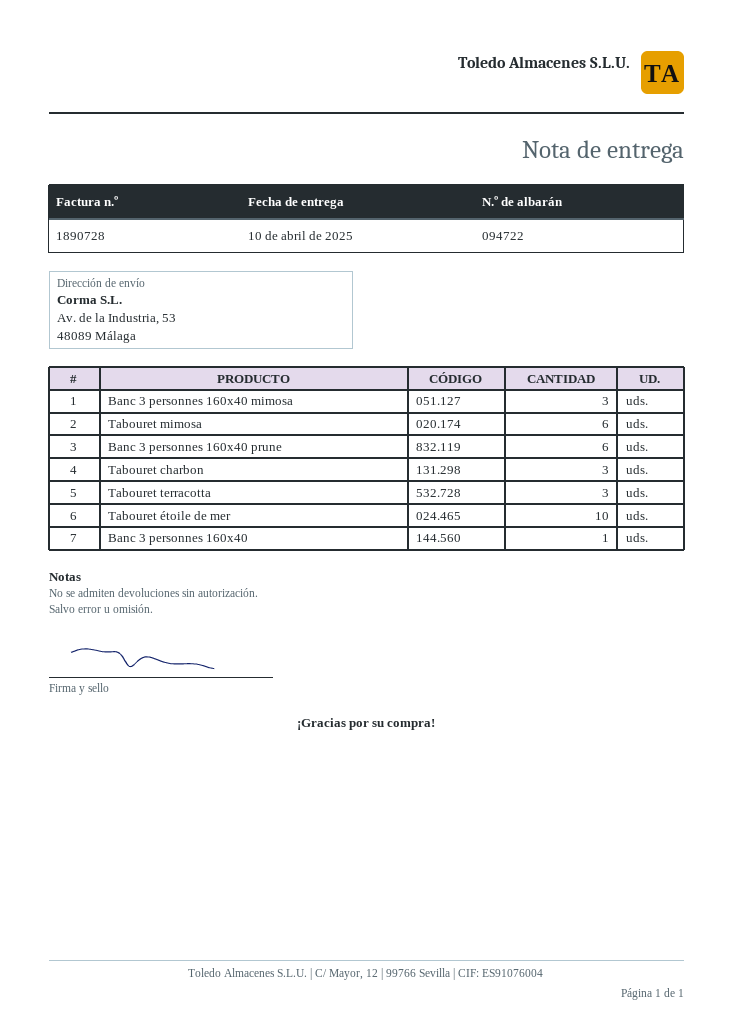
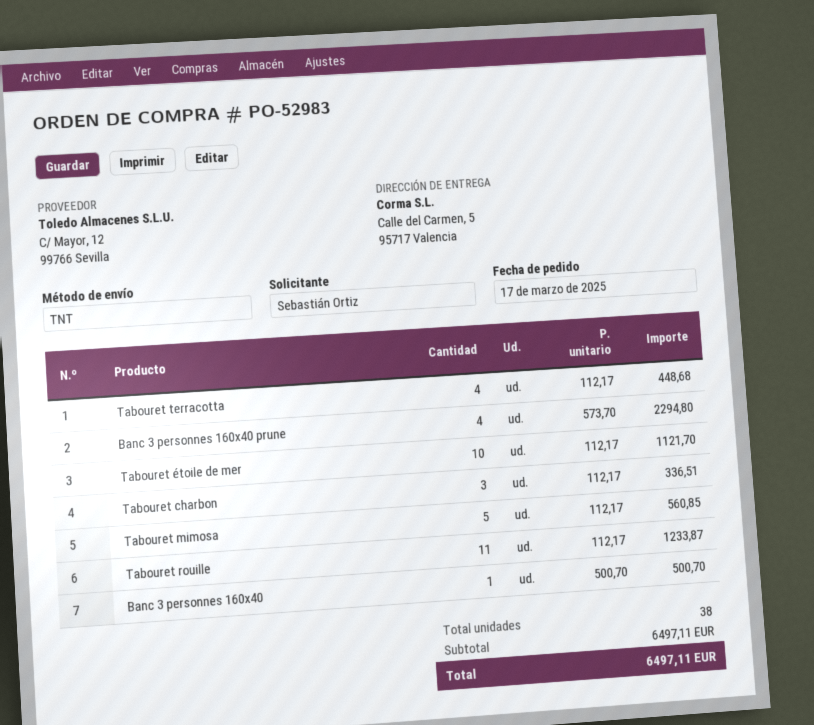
ship to: Av. de la Industria, 53, 48089 Málaga -> Calle del Carmen, 5, 95717 Valencia
Banc 3 personnes 160x40 mimosa: 3 -> none
Tabouret mimosa: 6 -> 5
Banc 3 personnes 160x40 prune: 6 -> 4
Tabouret terracotta: 3 -> 4
Tabouret rouille: none -> 11

